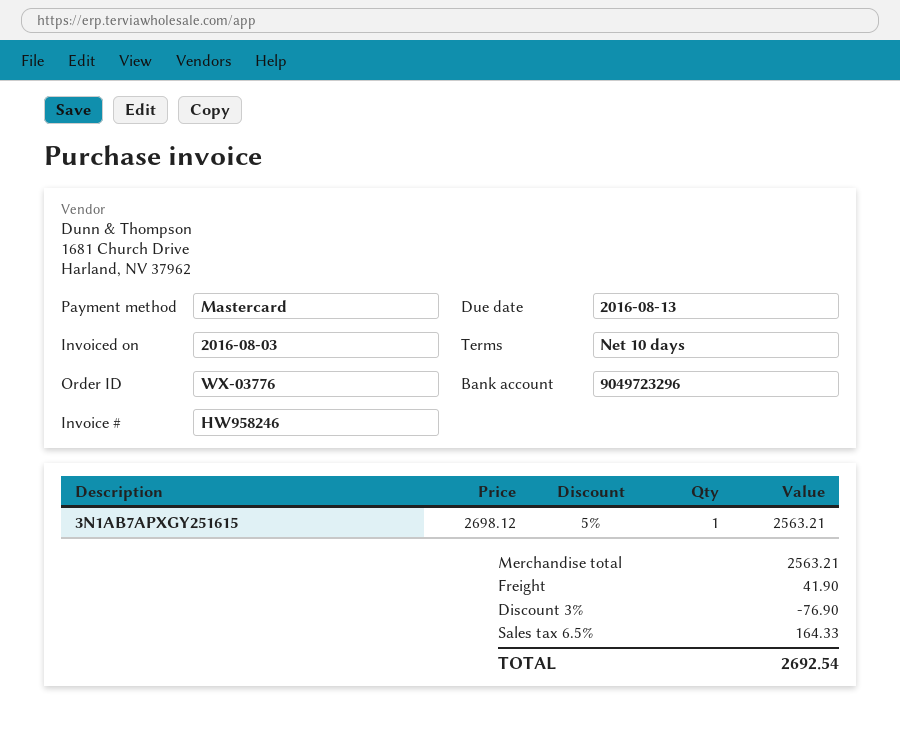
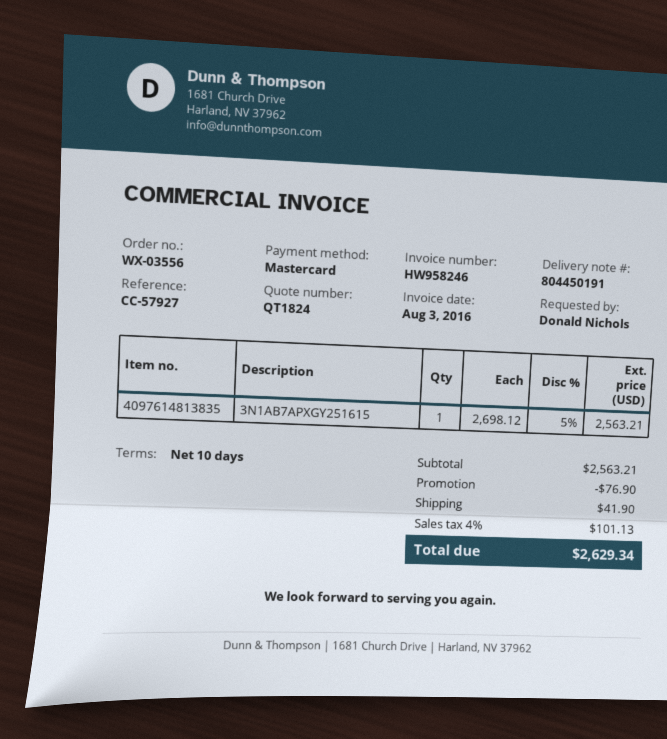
order number: WX-03776 -> WX-03556
tax: 6.5% = 164.33 -> 4% = 101.13
total: 2692.54 -> 2629.34

